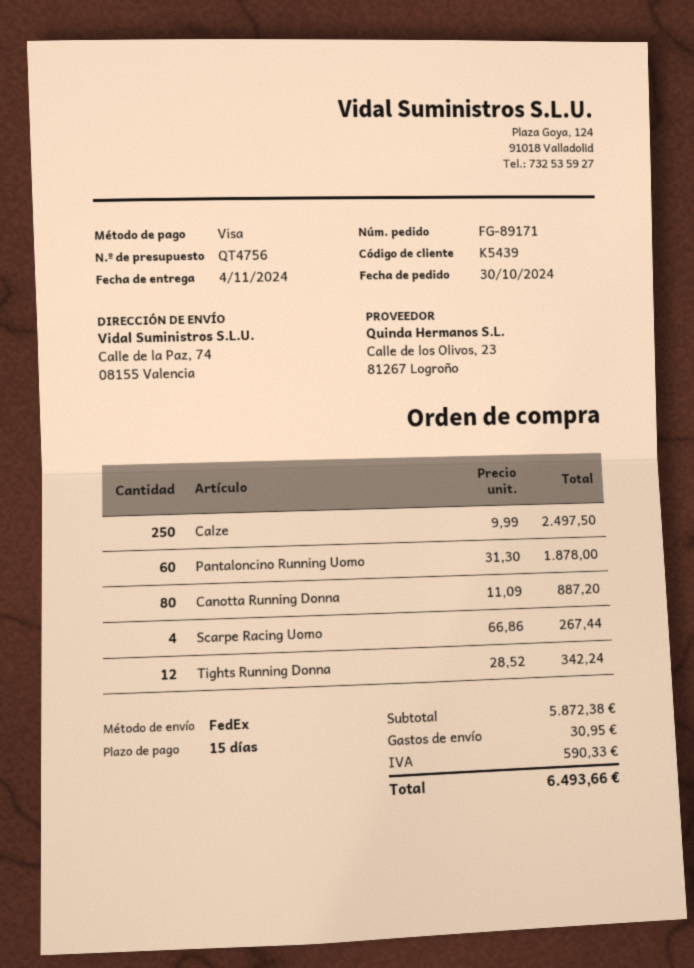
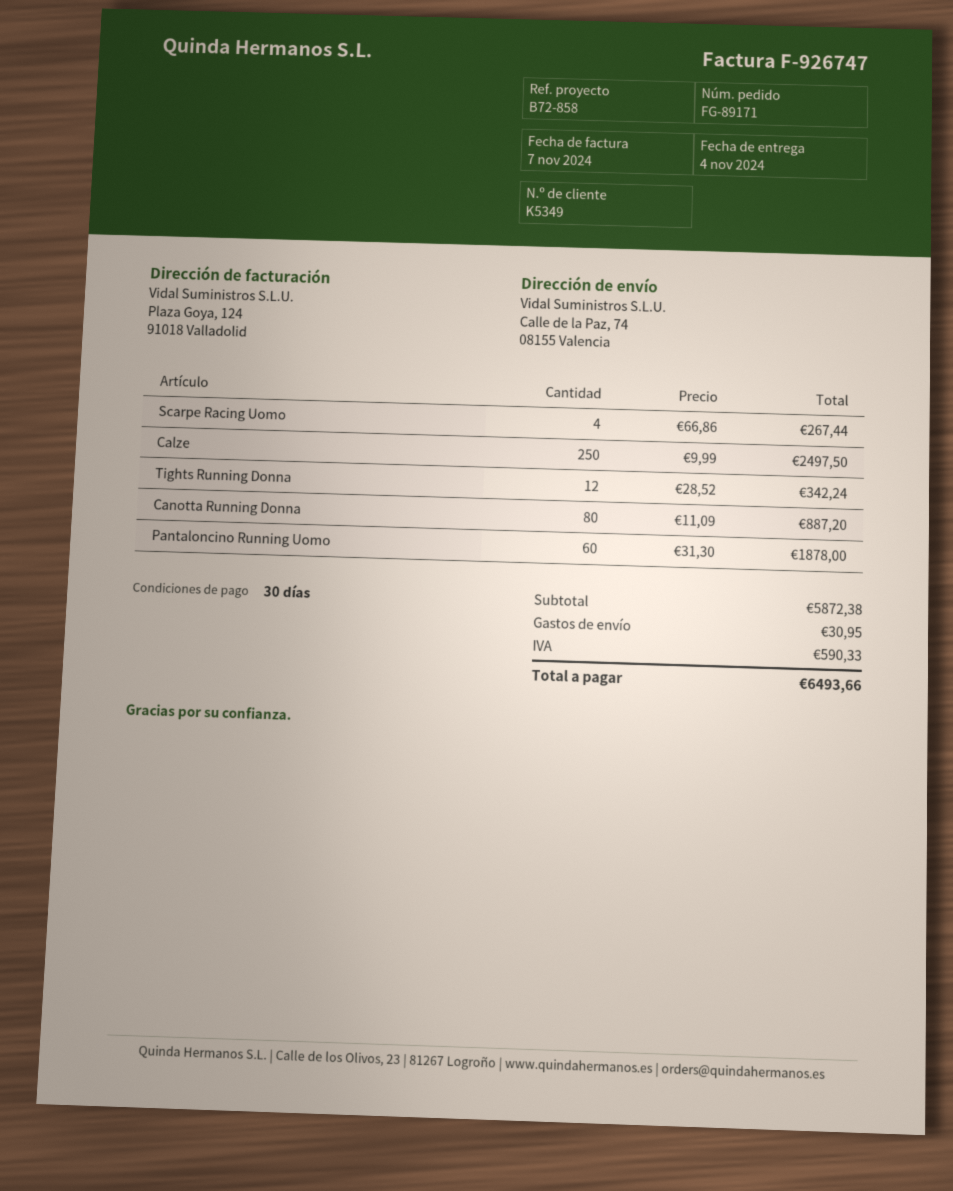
payment terms: 15 days -> 30 days
customer number: K5439 -> K5349

